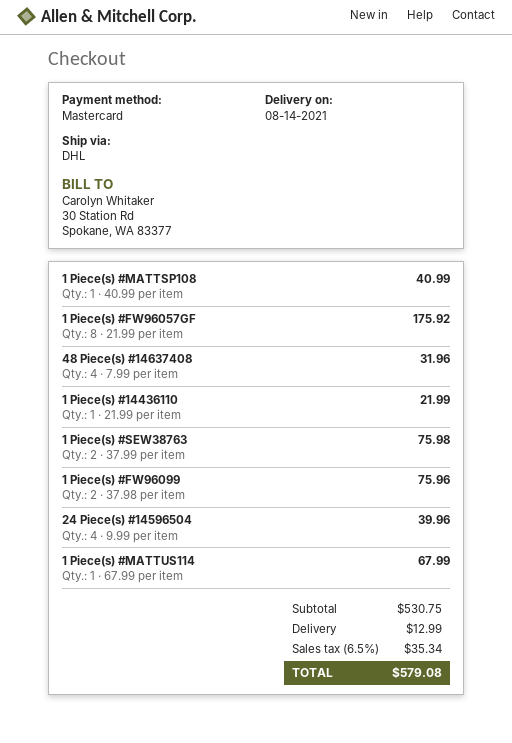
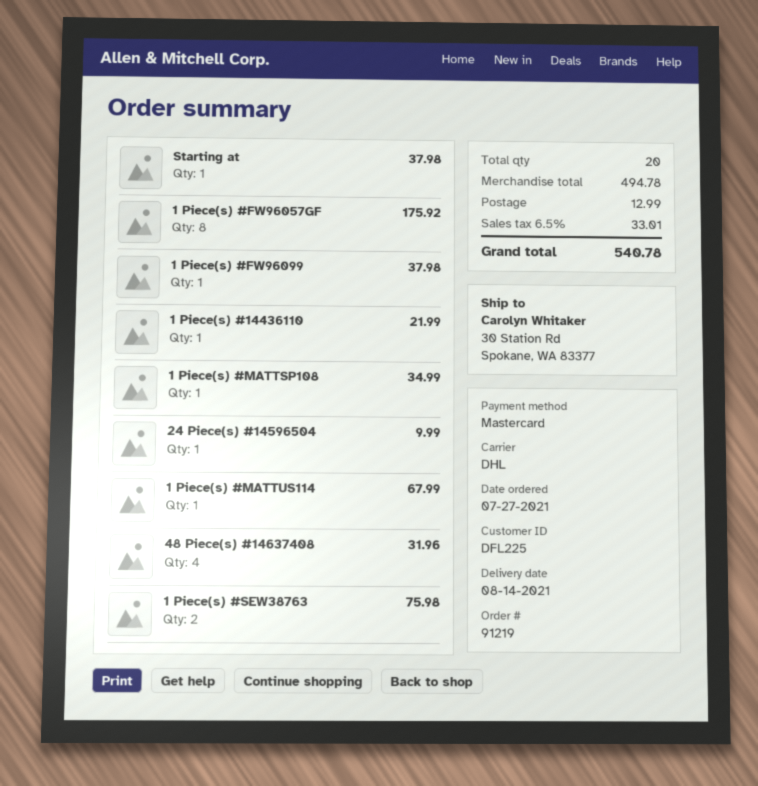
1 Piece(s) #MATTSP108: 1 for 40.99 -> 1 for 34.99
1 Piece(s) #FW96099: 2 for 75.96 -> 1 for 37.98
24 Piece(s) #14596504: 4 for 39.96 -> 1 for 9.99
Starting at: none -> 1 for 37.98
subtotal: 530.75 -> 494.78
tax: 6.5% = 35.34 -> 6.5% = 33.01
total: 579.08 -> 540.78

